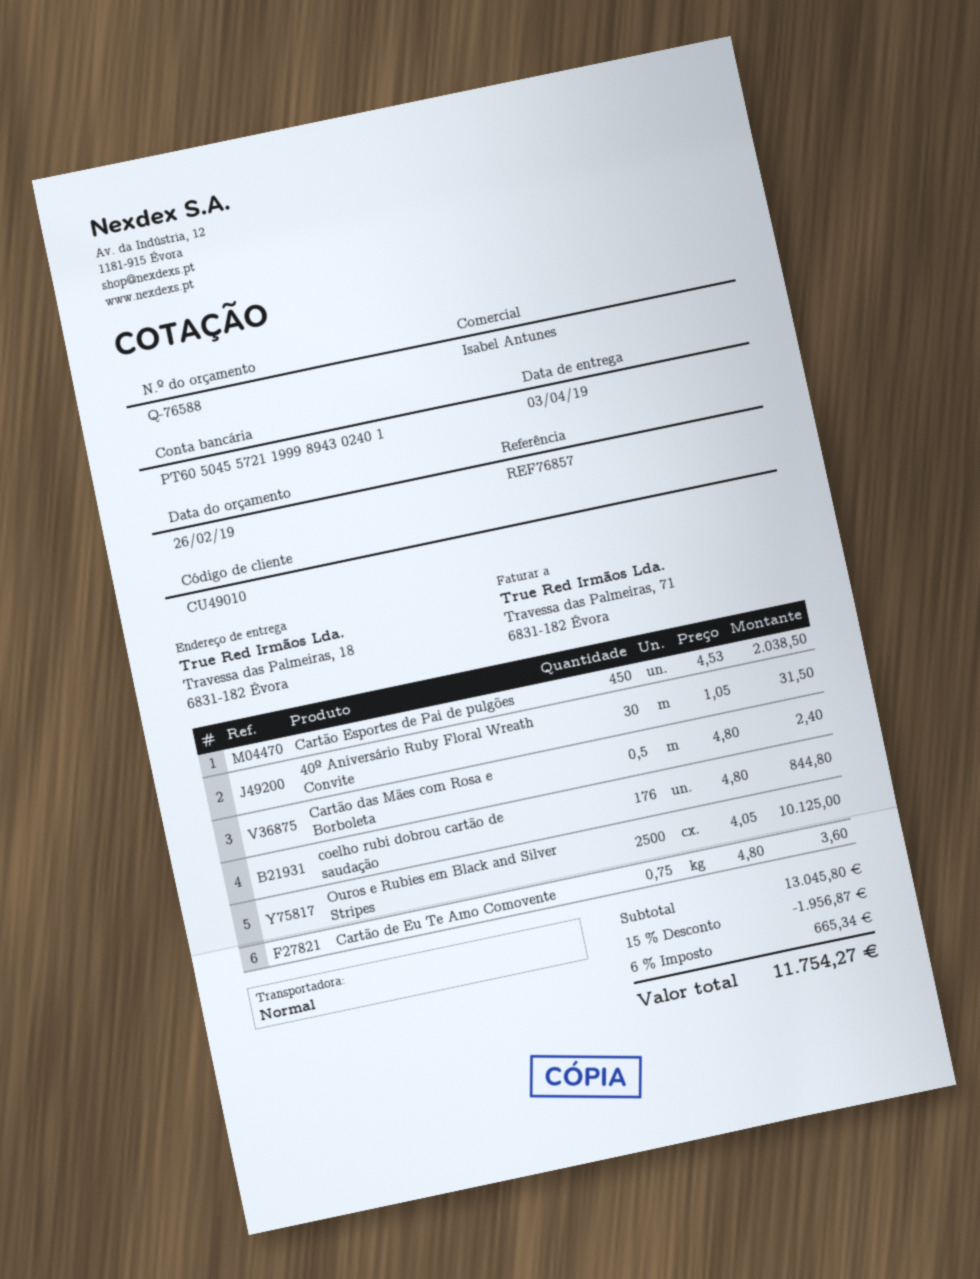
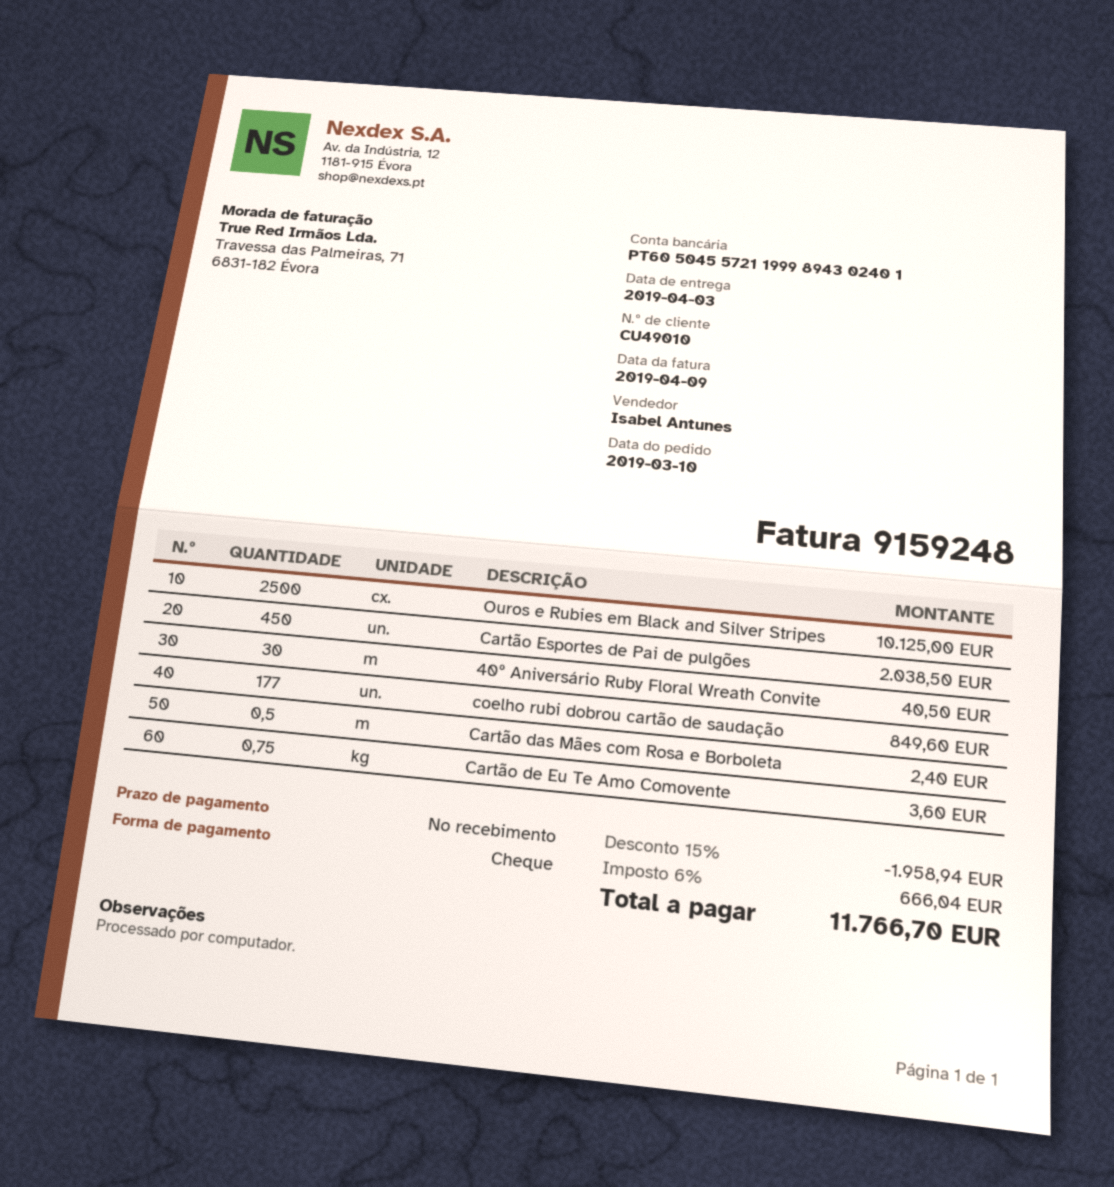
40º Aniversário Ruby Floral Wreath Convite: 30 for 31.50 -> 30 for 40.50
coelho rubi dobrou cartão de saudação: 176 for 844.80 -> 177 for 849.60
discount: 15% = 1956.87 -> 15% = 1958.94
tax: 6% = 665.34 -> 6% = 666.04
total: 11754.27 -> 11766.70

